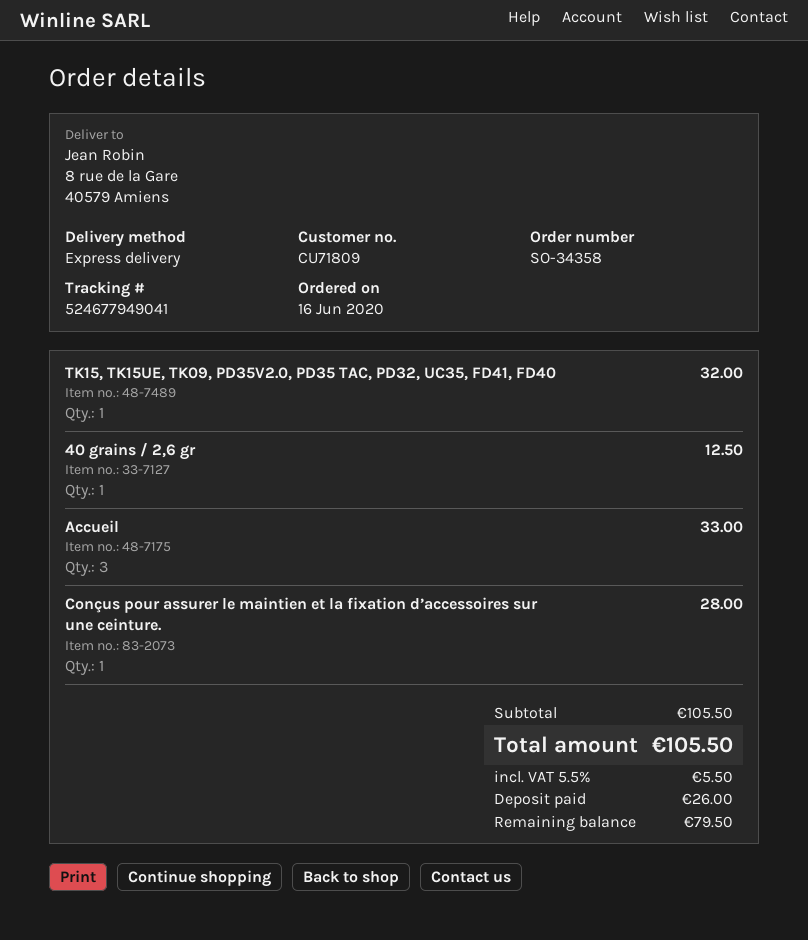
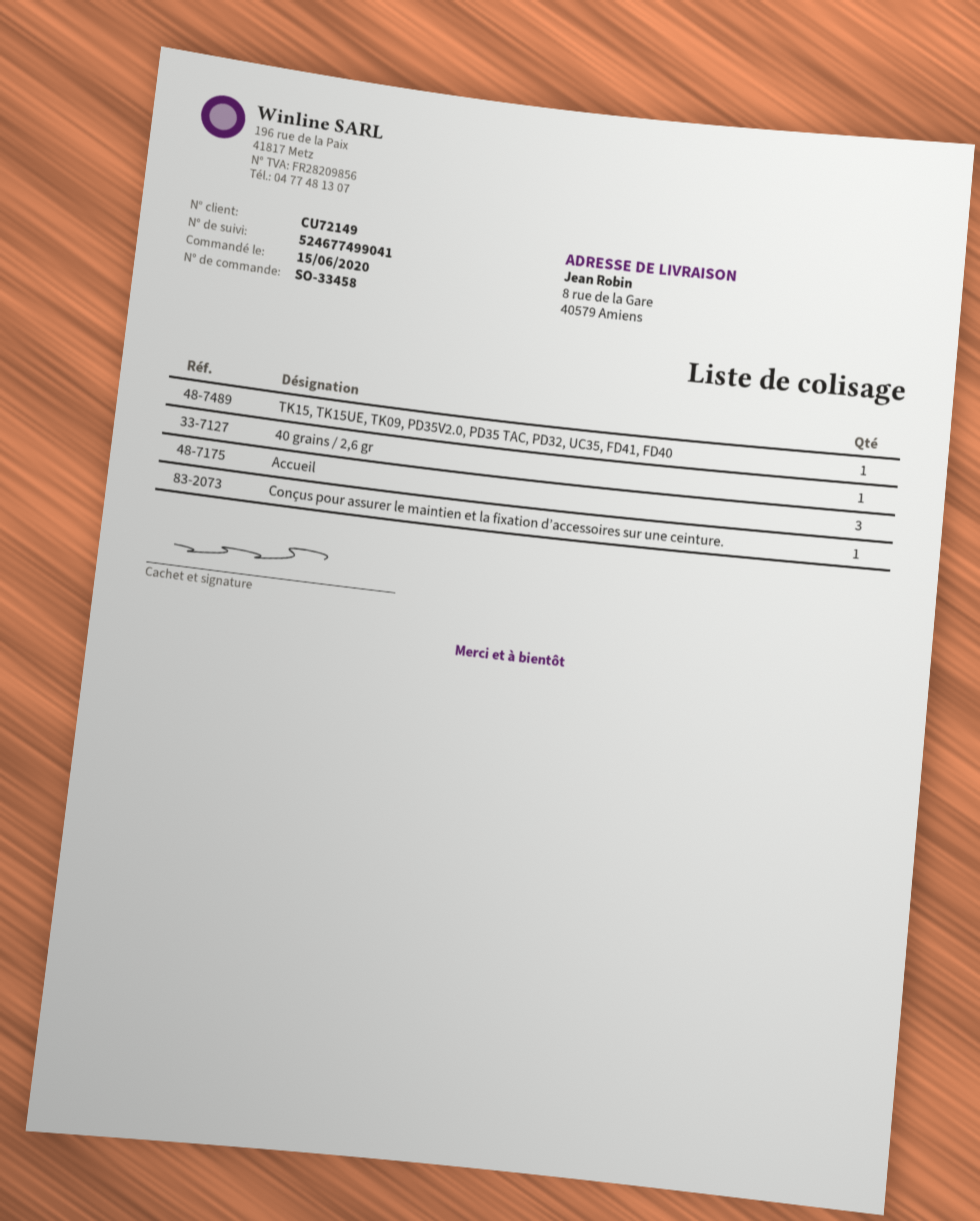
order number: SO-34358 -> SO-33458
order date: 2020-06-16 -> 2020-06-15
customer number: CU71809 -> CU72149
tracking number: 524677949041 -> 524677499041

